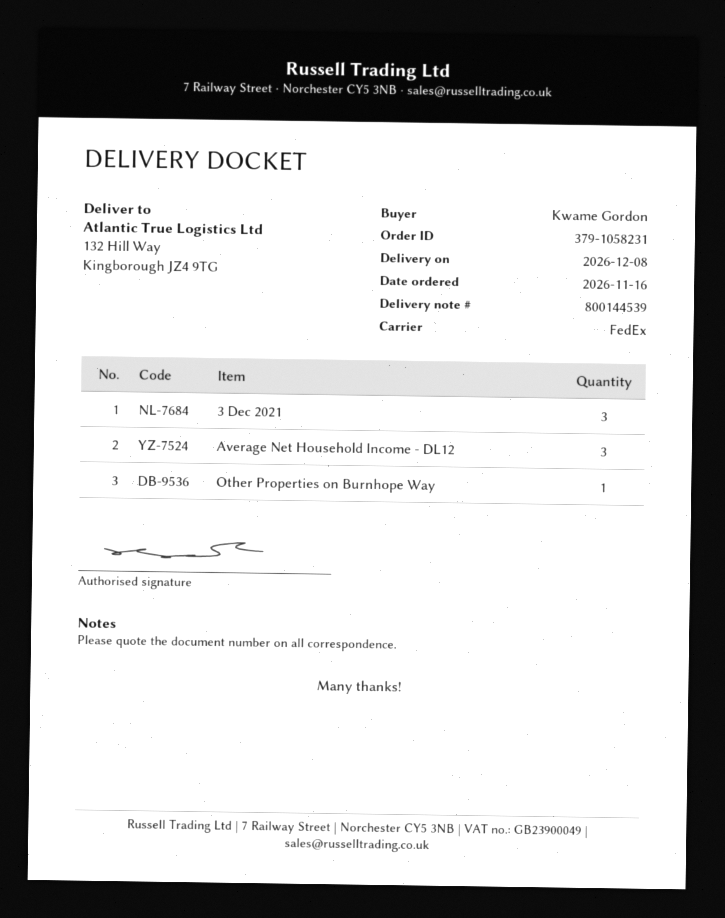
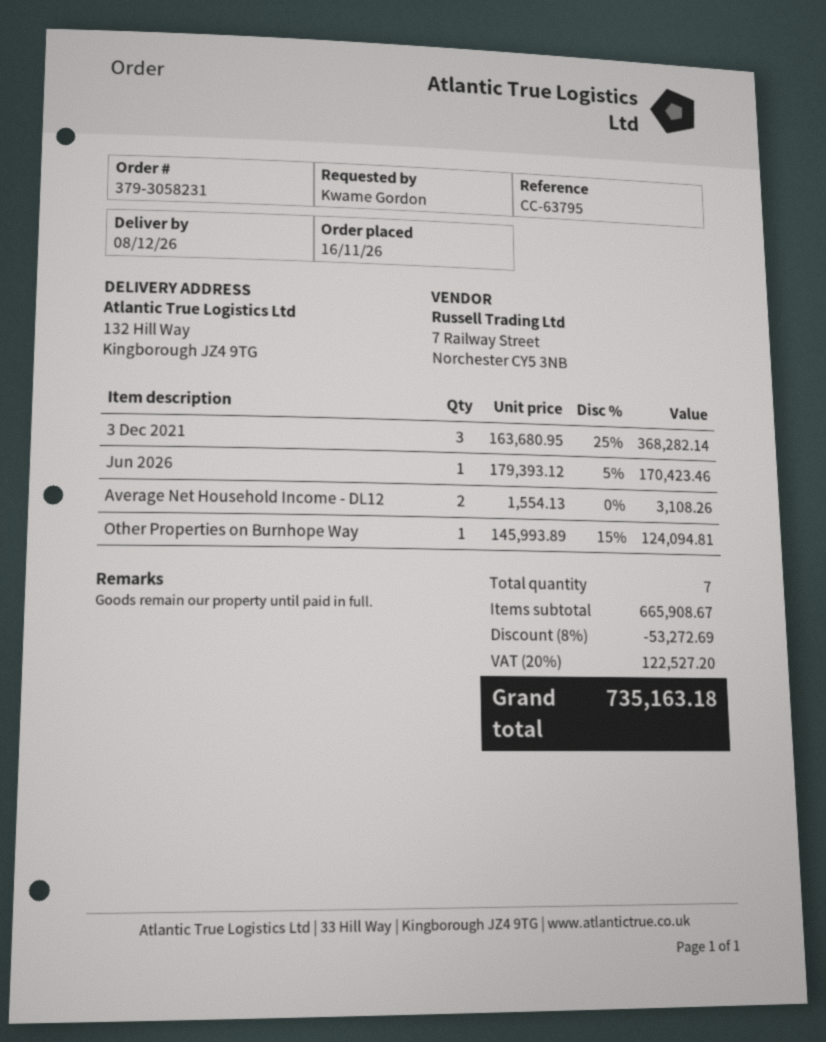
order number: 379-1058231 -> 379-3058231
Average Net Household Income - DL12: 3 -> 2
Jun 2026: none -> 1

